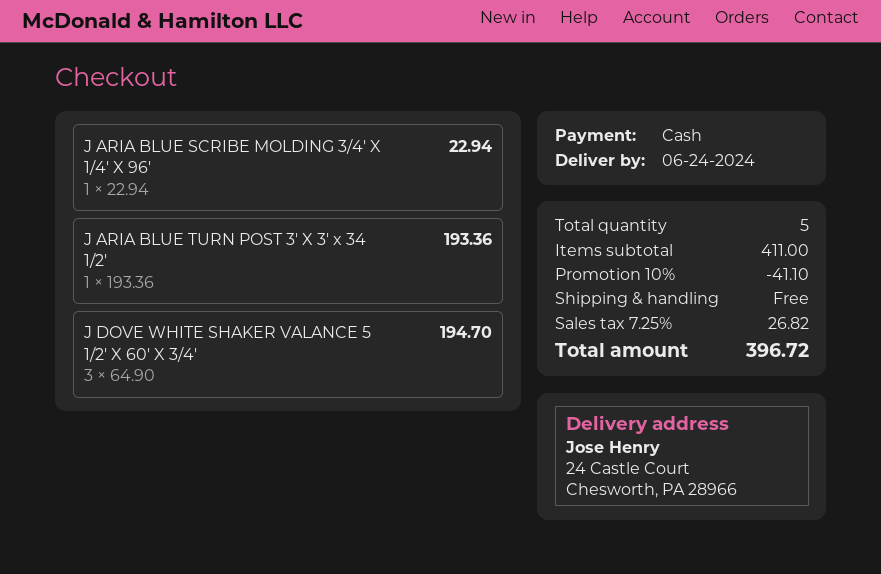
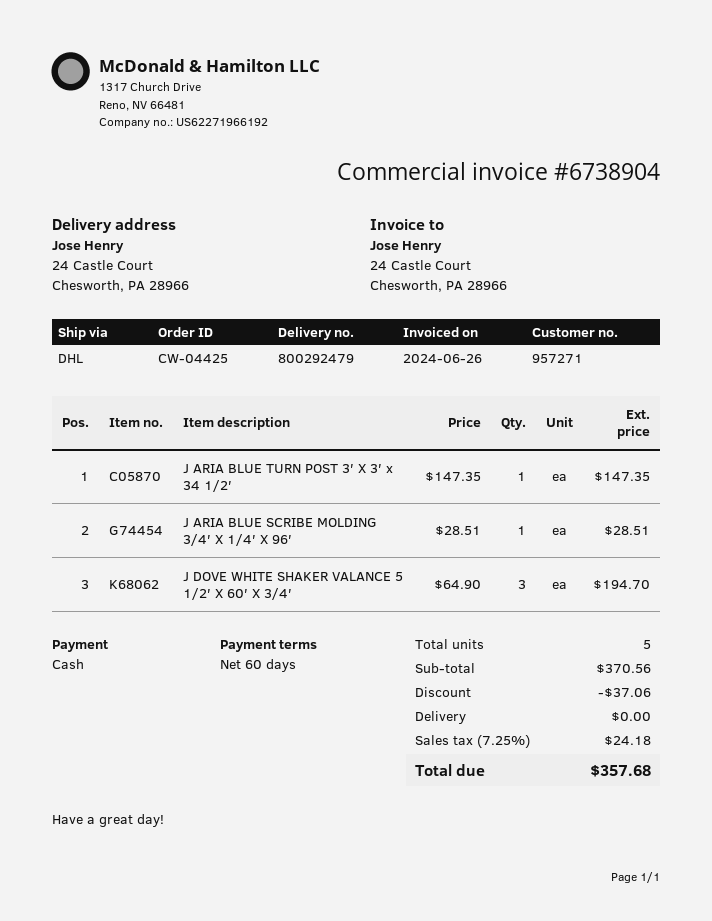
J ARIA BLUE SCRIBE MOLDING 3/4′ X 1/4′ X 96′: 1 x 22.94 = 22.94 -> 1 x 28.51 = 28.51
J ARIA BLUE TURN POST 3′ X 3′ x 34 1/2′: 1 x 193.36 = 193.36 -> 1 x 147.35 = 147.35
subtotal: 411.00 -> 370.56
discount: 41.10 -> 37.06
tax: 7.25% = 26.82 -> 7.25% = 24.18
total: 396.72 -> 357.68

